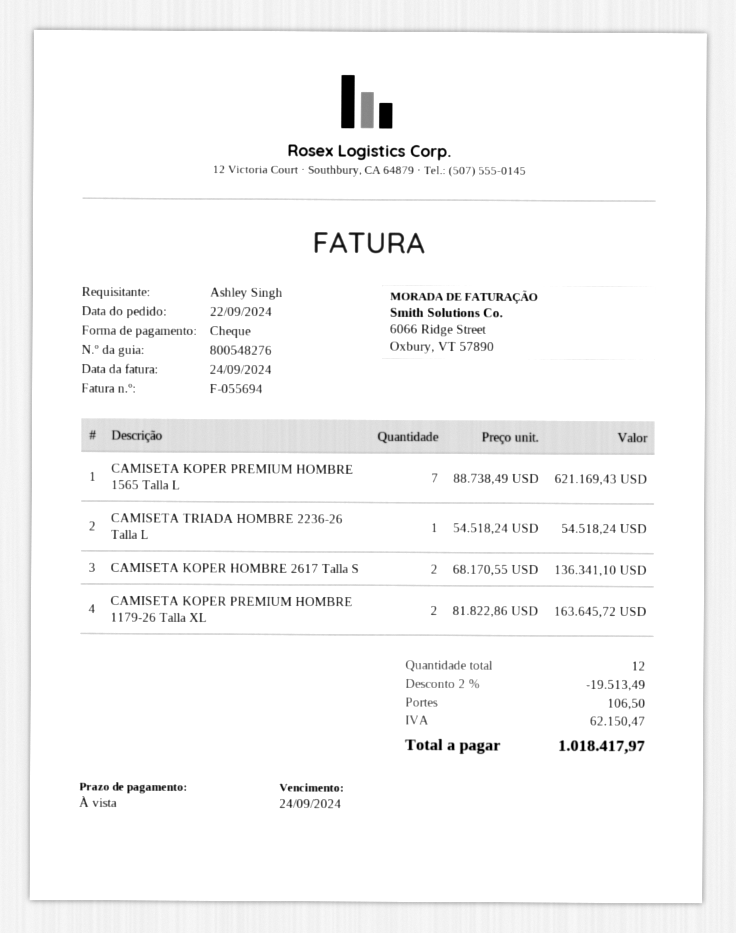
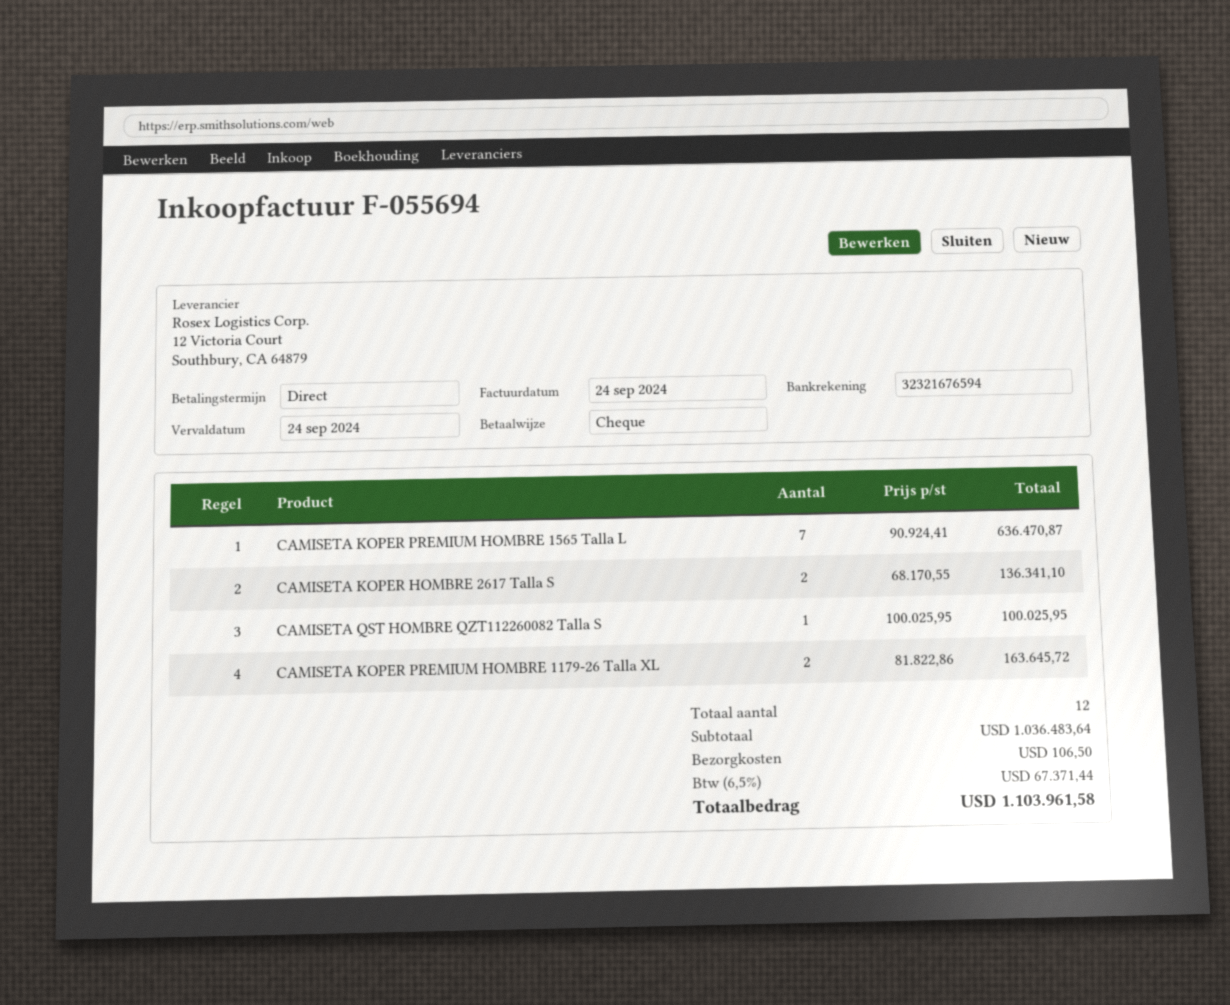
CAMISETA KOPER PREMIUM HOMBRE 1565 Talla L: 7 x 88738.49 = 621169.43 -> 7 x 90924.41 = 636470.87
CAMISETA TRIADA HOMBRE 2236-26 Talla L: 1 x 54518.24 = 54518.24 -> none
CAMISETA QST HOMBRE QZT112260082 Talla S: none -> 1 x 100025.95 = 100025.95
discount: 2% = 19513.49 -> none
tax: 62150.47 -> 67371.44
total: 1018417.97 -> 1103961.58

